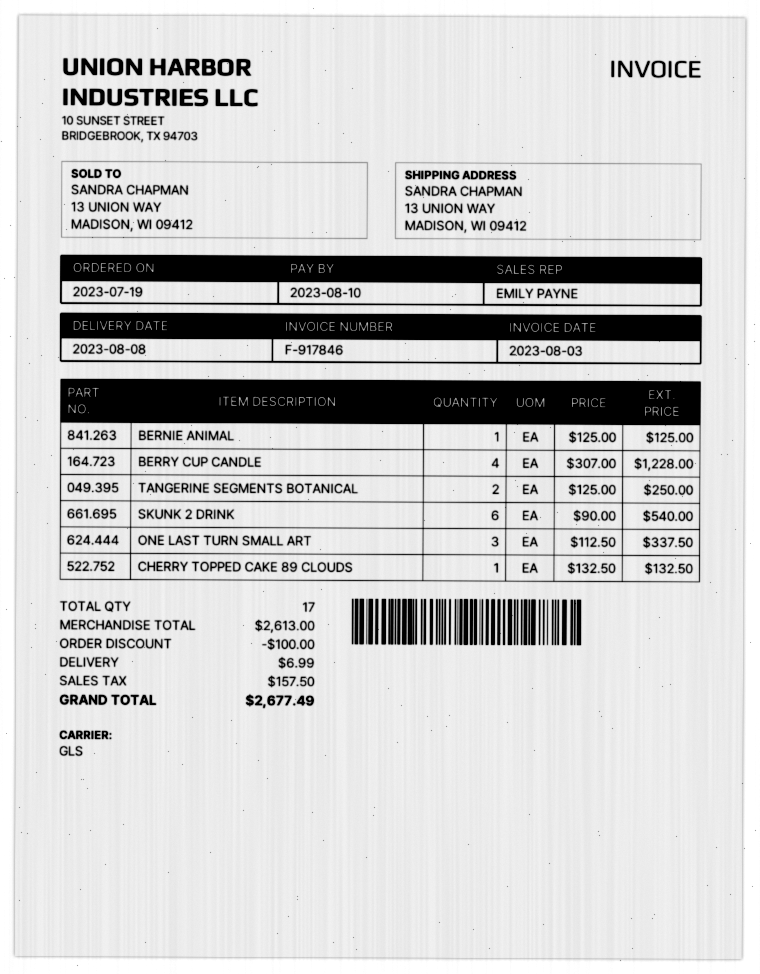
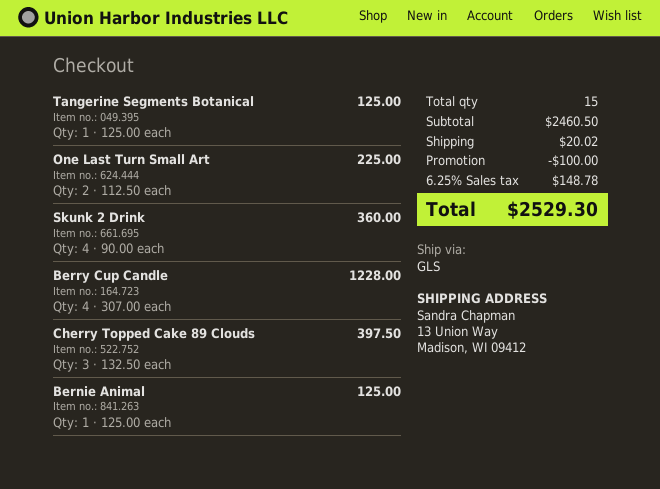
TANGERINE SEGMENTS BOTANICAL: 2 x 125.00 = 250.00 -> 1 x 125.00 = 125.00
SKUNK 2 DRINK: 6 x 90.00 = 540.00 -> 4 x 90.00 = 360.00
ONE LAST TURN SMALL ART: 3 x 112.50 = 337.50 -> 2 x 112.50 = 225.00
CHERRY TOPPED CAKE 89 CLOUDS: 1 x 132.50 = 132.50 -> 3 x 132.50 = 397.50
total quantity: 17 -> 15
subtotal: 2613.00 -> 2460.50
shipping: 6.99 -> 20.02
tax: 157.50 -> 148.78
total: 2677.49 -> 2529.30

